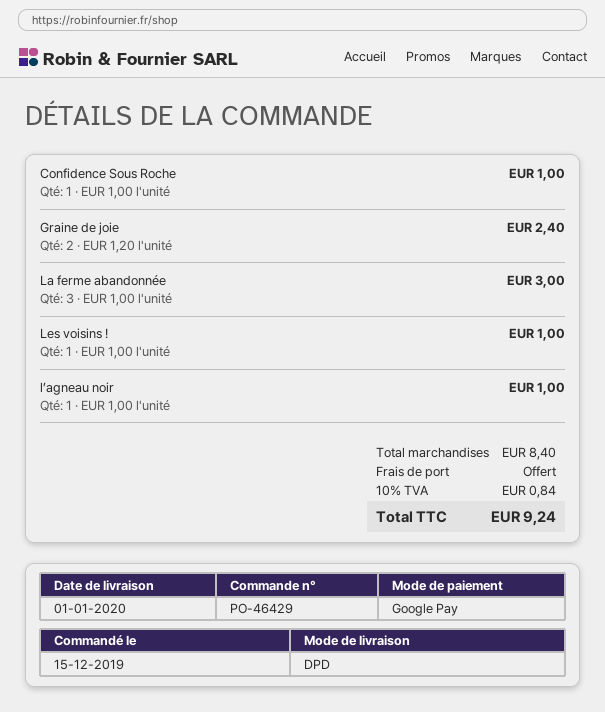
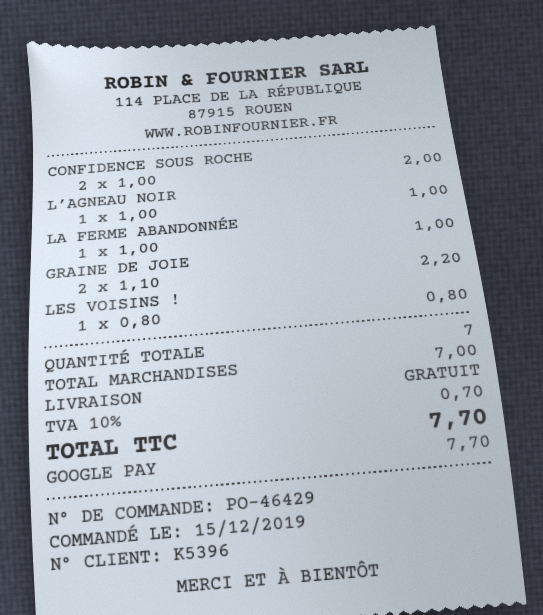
Confidence Sous Roche: 1 x 1.00 = 1.00 -> 2 x 1.00 = 2.00
Graine de joie: 2 x 1.20 = 2.40 -> 2 x 1.10 = 2.20
La ferme abandonnée: 3 x 1.00 = 3.00 -> 1 x 1.00 = 1.00
Les voisins !: 1 x 1.00 = 1.00 -> 1 x 0.80 = 0.80
subtotal: 8.40 -> 7.00
tax: 10% = 0.84 -> 10% = 0.70
total: 9.24 -> 7.70

